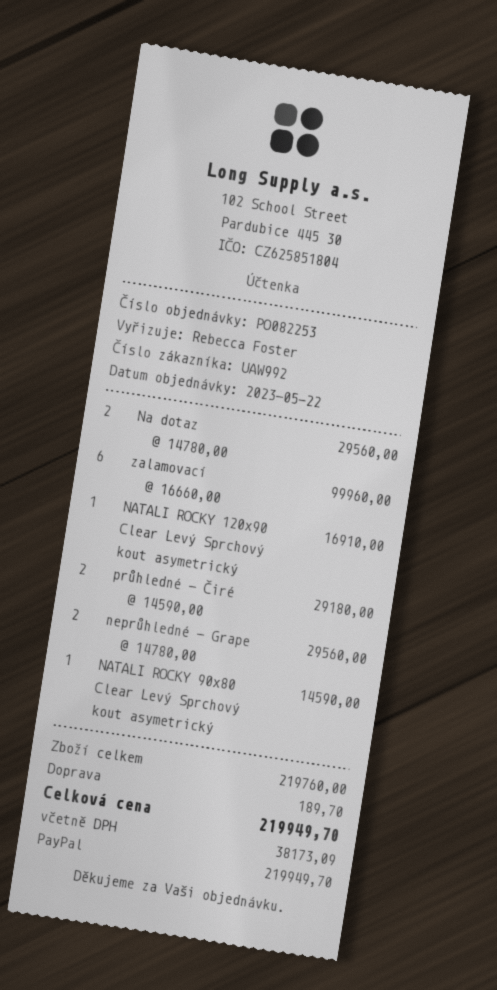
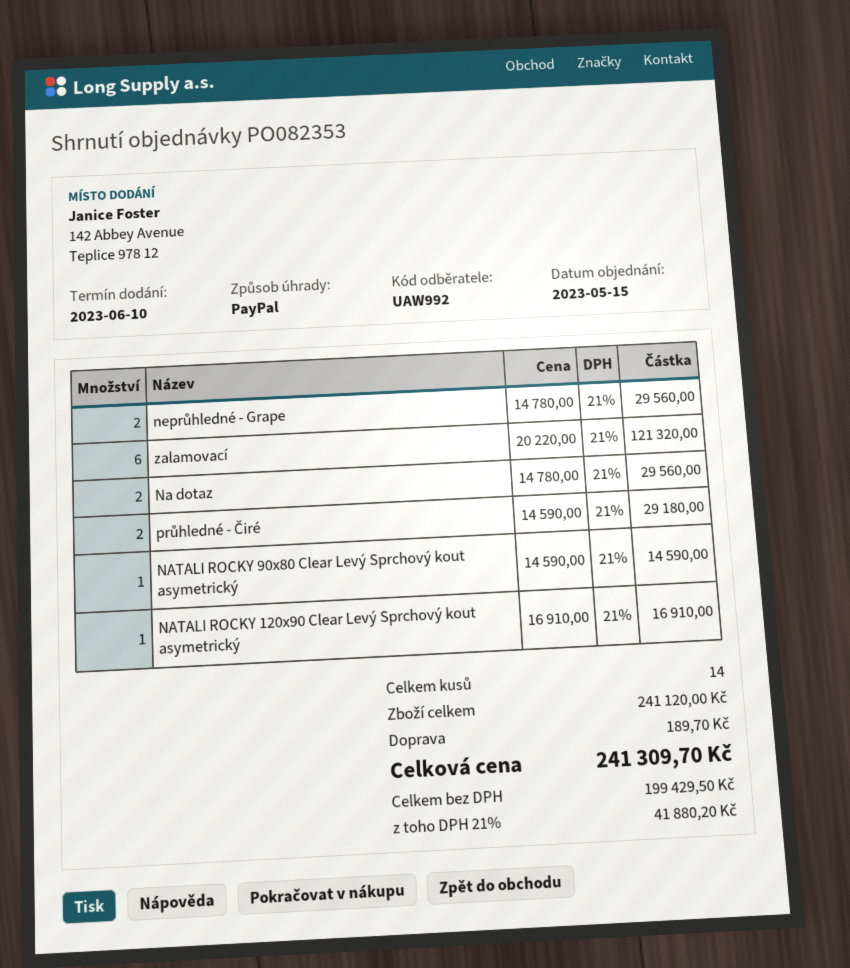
order number: PO082253 -> PO082353
order date: 2023-05-22 -> 2023-05-15
zalamovací: 6 x 16660.00 = 99960.00 -> 6 x 20220.00 = 121320.00
subtotal: 219760.00 -> 241120.00
tax: 38173.09 -> 41880.20
total: 219949.70 -> 241309.70

